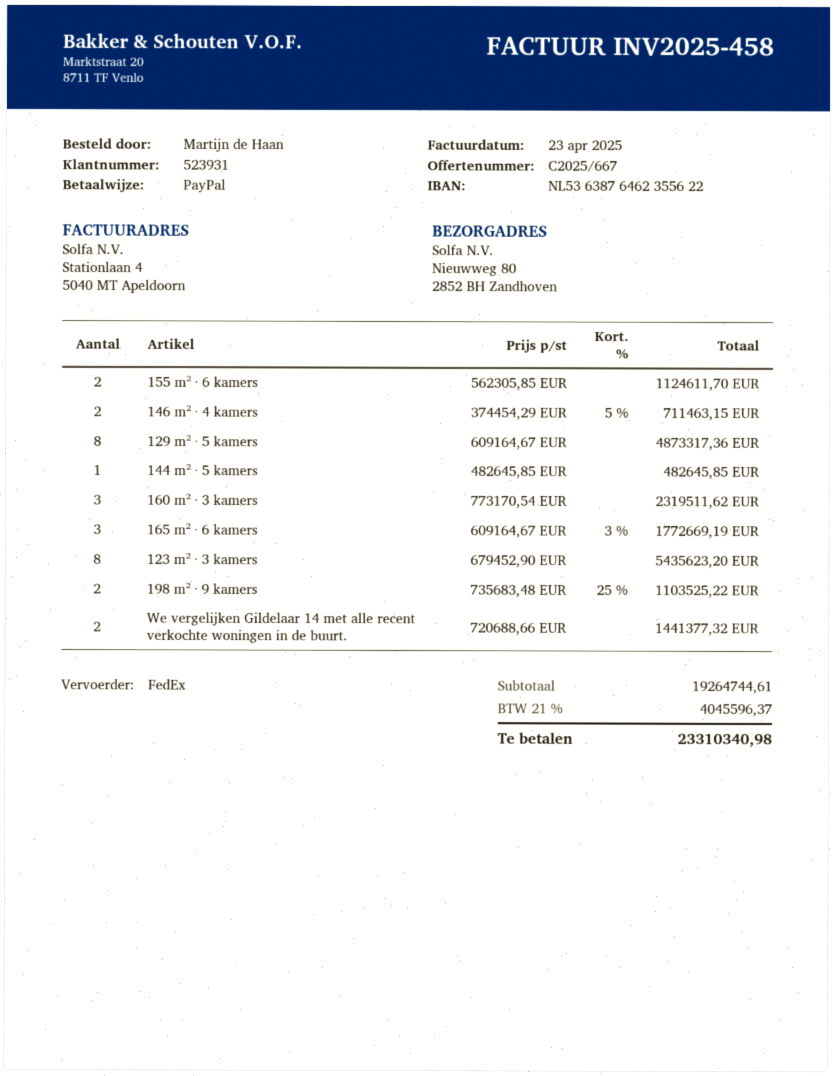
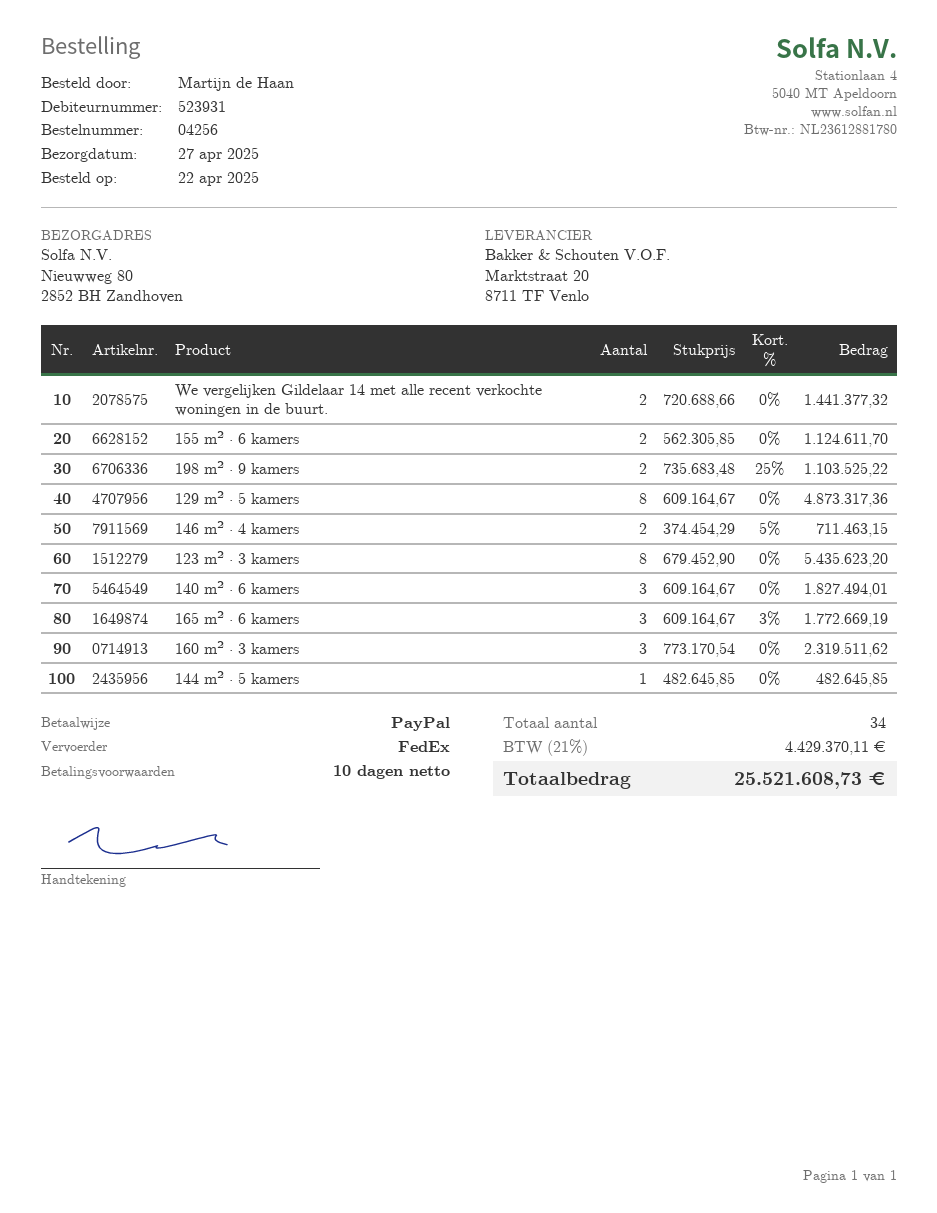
140 m² · 6 kamers: none -> 3 x 609164.67 = 1827494.01
tax: 21% = 4045596.37 -> 21% = 4429370.11
total: 23310340.98 -> 25521608.73

